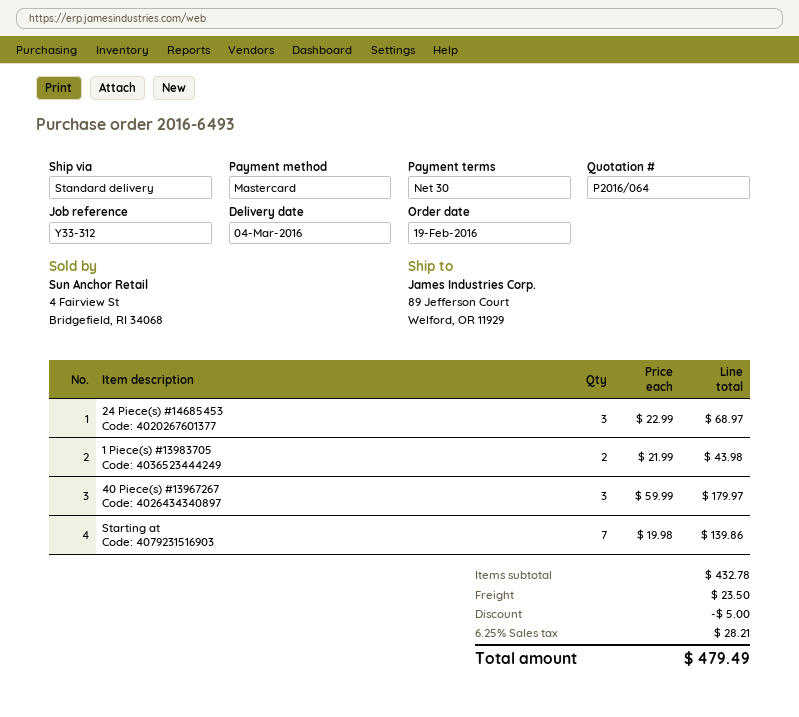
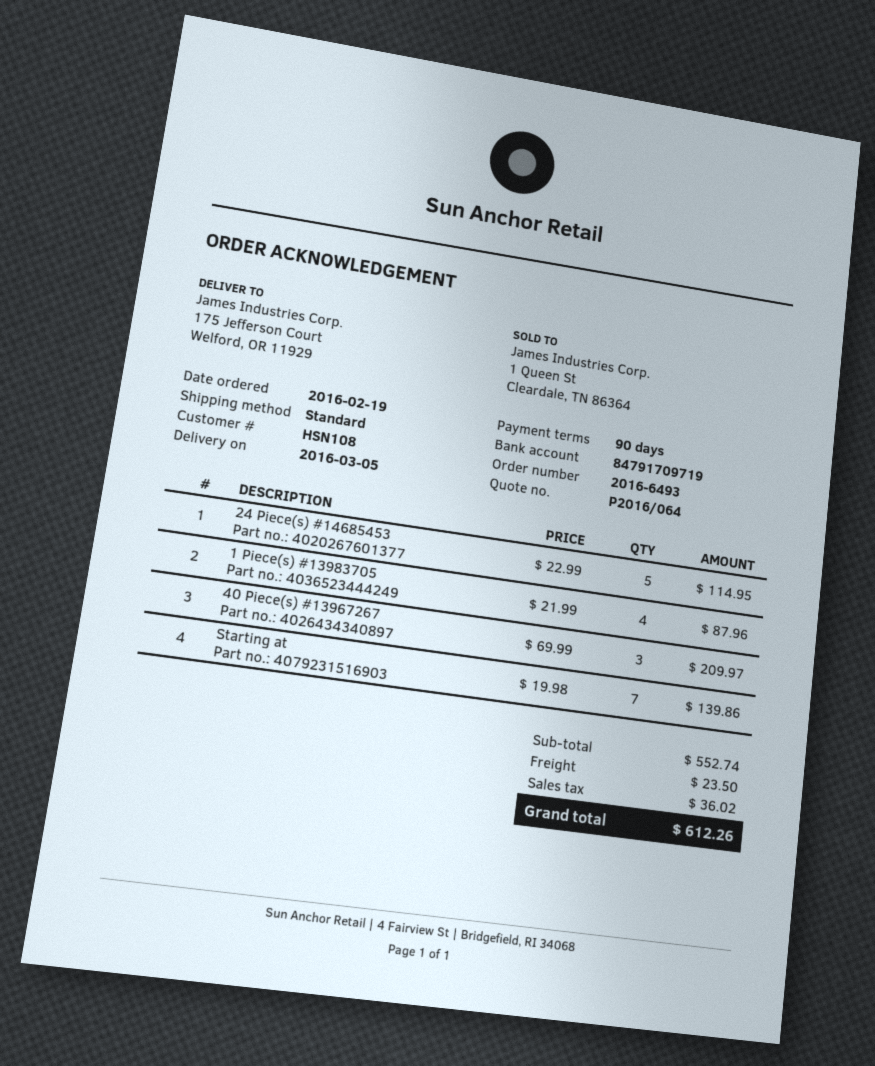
delivery date: 2016-03-04 -> 2016-03-05
payment terms: 30 days -> 90 days
ship to: 89 Jefferson Court, Welford, OR 11929 -> 175 Jefferson Court, Welford, OR 11929
24 Piece(s) #14685453: 3 x 22.99 = 68.97 -> 5 x 22.99 = 114.95
1 Piece(s) #13983705: 2 x 21.99 = 43.98 -> 4 x 21.99 = 87.96
40 Piece(s) #13967267: 3 x 59.99 = 179.97 -> 3 x 69.99 = 209.97
subtotal: 432.78 -> 552.74
discount: 5.00 -> none
tax: 28.21 -> 36.02
total: 479.49 -> 612.26

